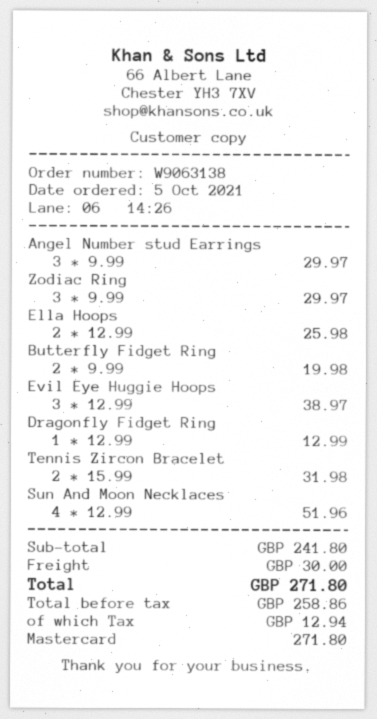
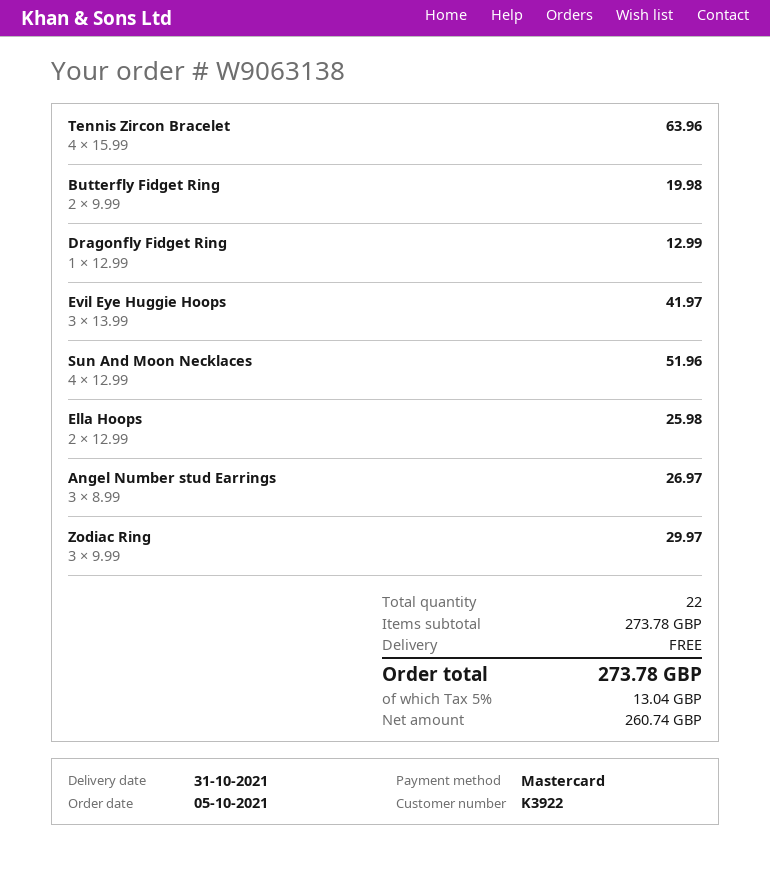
Angel Number stud Earrings: 3 x 9.99 = 29.97 -> 3 x 8.99 = 26.97
Evil Eye Huggie Hoops: 3 x 12.99 = 38.97 -> 3 x 13.99 = 41.97
Tennis Zircon Bracelet: 2 x 15.99 = 31.98 -> 4 x 15.99 = 63.96
subtotal: 241.80 -> 273.78
shipping: 30.00 -> 0.00
net: 258.86 -> 260.74
tax: 12.94 -> 13.04
total: 271.80 -> 273.78

